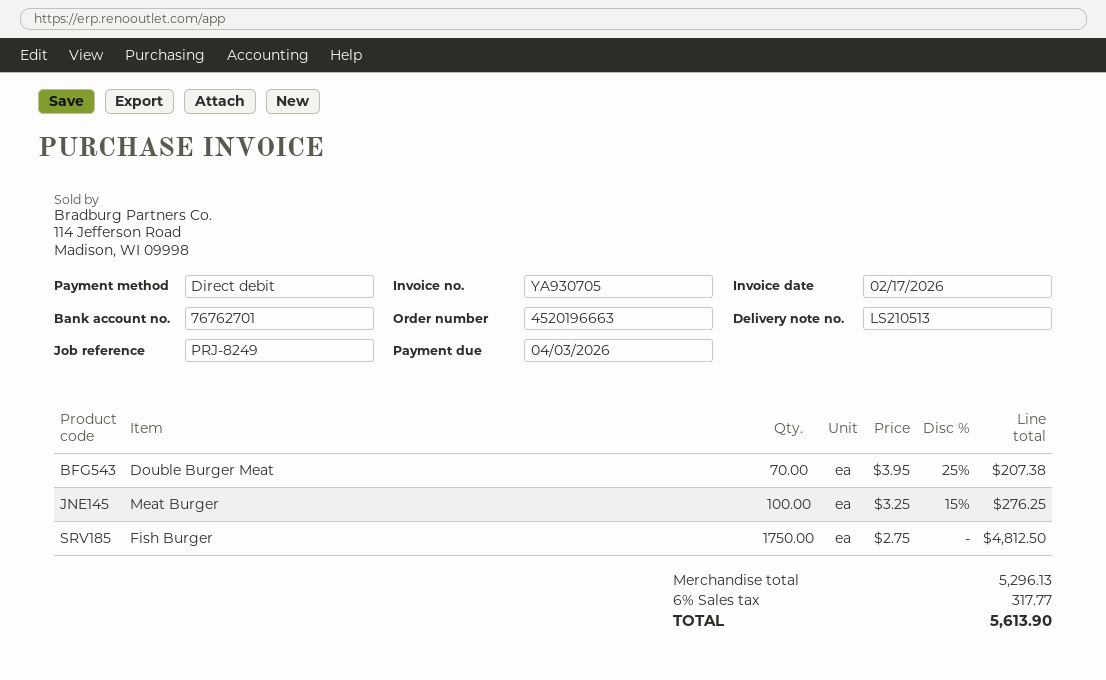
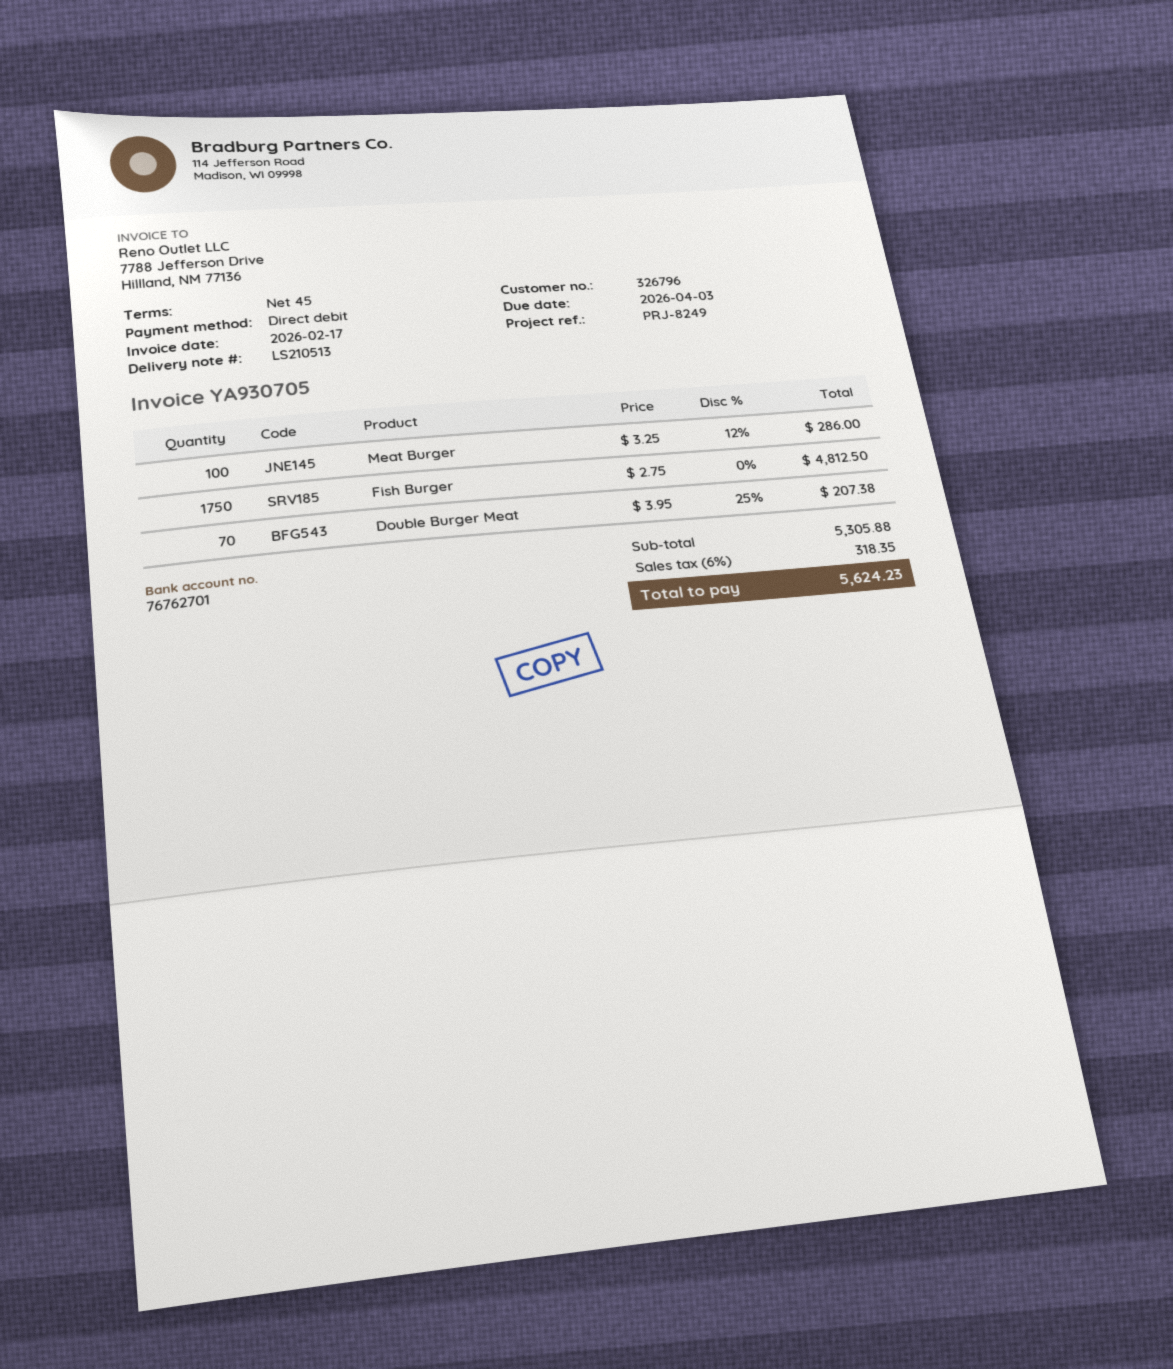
Meat Burger: 100 x 3.25 - 15% = 276.25 -> 100 x 3.25 - 12% = 286.00
subtotal: 5296.13 -> 5305.88
tax: 6% = 317.77 -> 6% = 318.35
total: 5613.90 -> 5624.23

